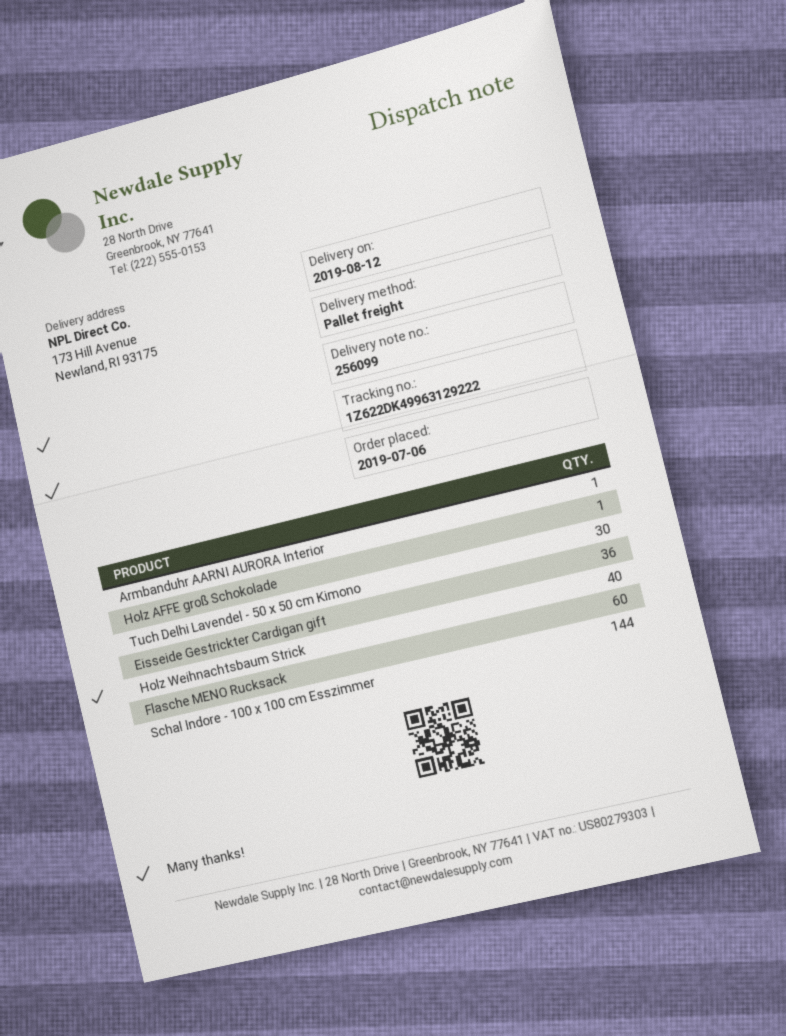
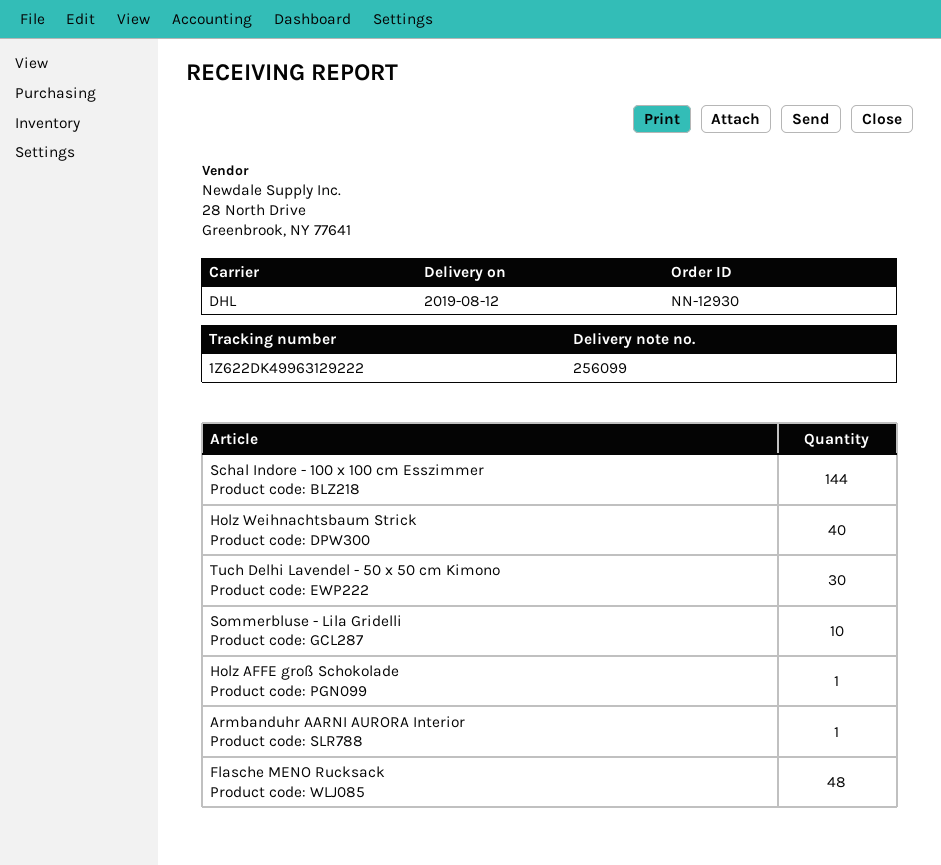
shipping method: pallet freight -> DHL
Eisseide Gestrickter Cardigan gift: 36 -> none
Flasche MENO Rucksack: 60 -> 48
Sommerbluse - Lila Gridelli: none -> 10

